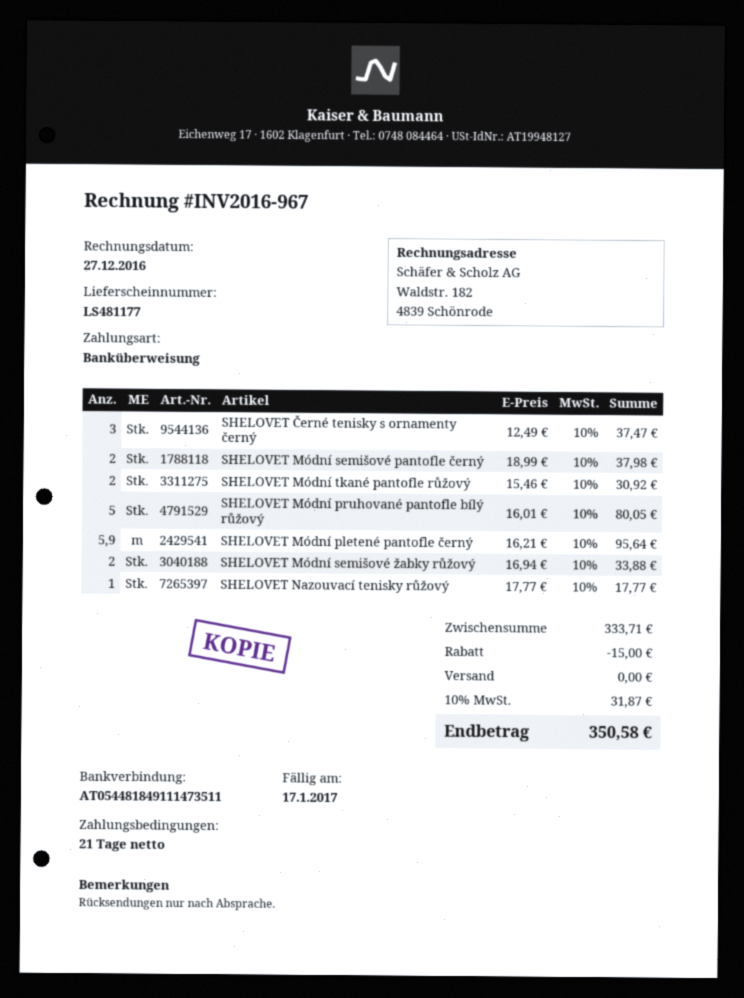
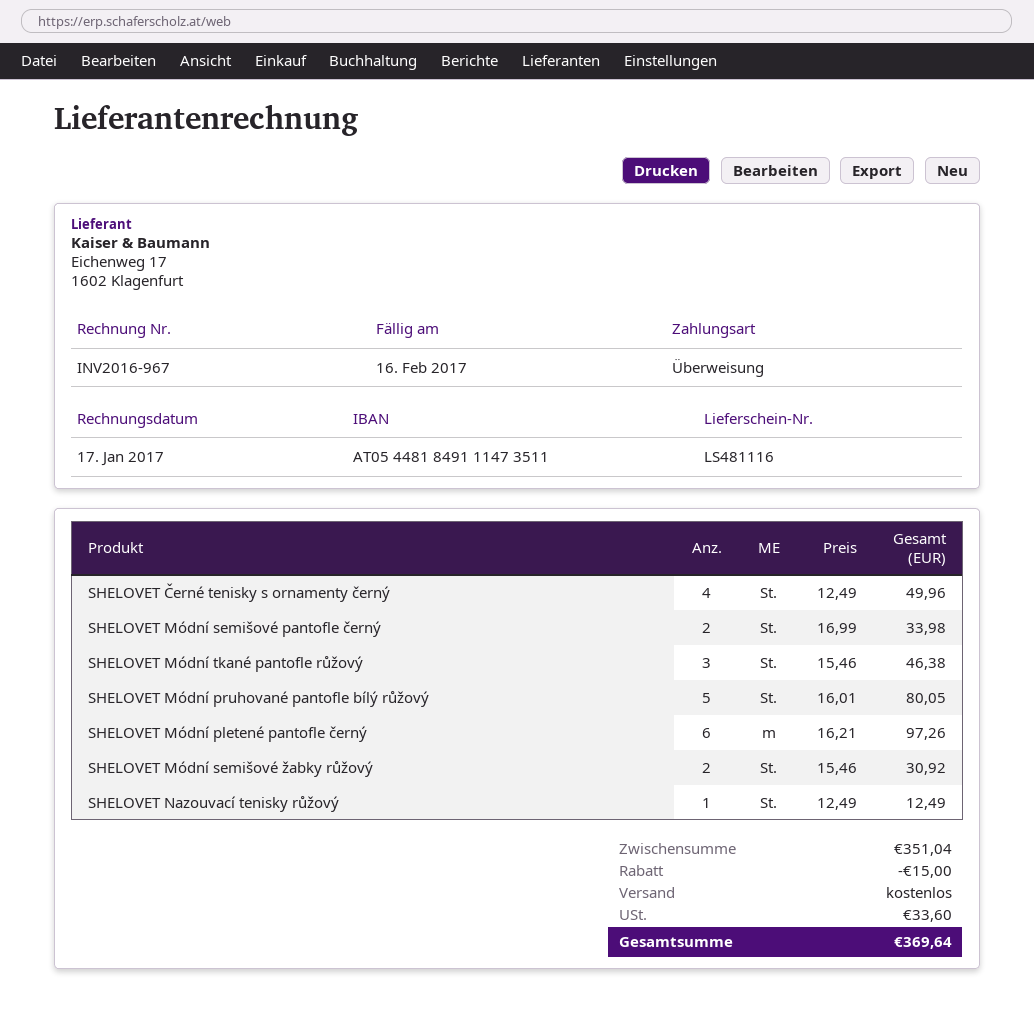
delivery note number: LS481177 -> LS481116
invoice date: 2016-12-27 -> 2017-01-17
due date: 2017-01-17 -> 2017-02-16
SHELOVET Černé tenisky s ornamenty černý: 3 x 12.49 = 37.47 -> 4 x 12.49 = 49.96
SHELOVET Módní semišové pantofle černý: 2 x 18.99 = 37.98 -> 2 x 16.99 = 33.98
SHELOVET Módní tkané pantofle růžový: 2 x 15.46 = 30.92 -> 3 x 15.46 = 46.38
SHELOVET Módní pletené pantofle černý: 5.9 x 16.21 = 95.64 -> 6 x 16.21 = 97.26
SHELOVET Módní semišové žabky růžový: 2 x 16.94 = 33.88 -> 2 x 15.46 = 30.92
SHELOVET Nazouvací tenisky růžový: 1 x 17.77 = 17.77 -> 1 x 12.49 = 12.49
subtotal: 333.71 -> 351.04
tax: 31.87 -> 33.60
total: 350.58 -> 369.64

